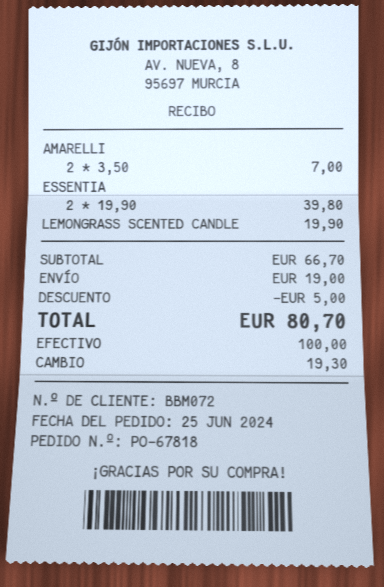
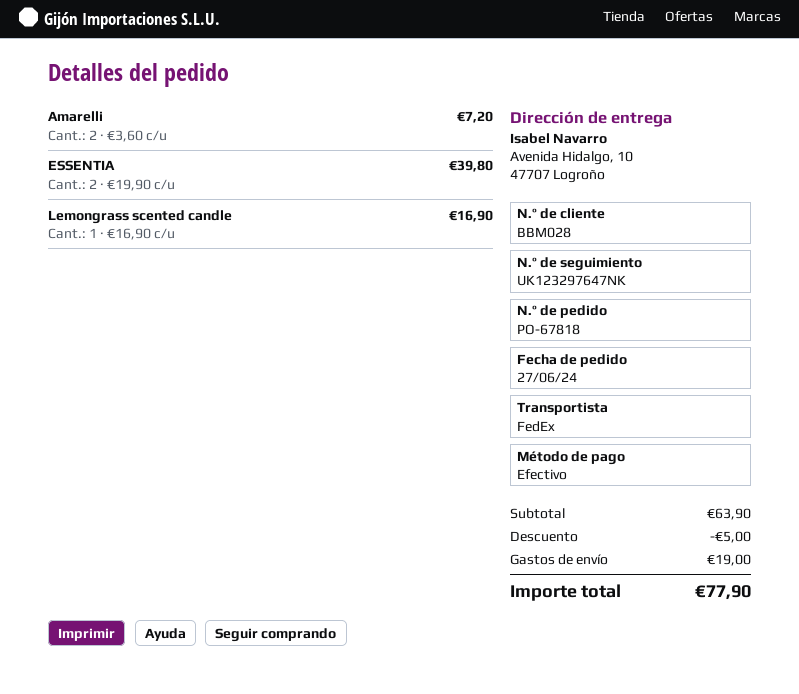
order date: 2024-06-25 -> 2024-06-27
customer number: BBM072 -> BBM028
AMARELLI: 2 x 3.50 = 7.00 -> 2 x 3.60 = 7.20
LEMONGRASS SCENTED CANDLE: 1 x 19.90 = 19.90 -> 1 x 16.90 = 16.90
subtotal: 66.70 -> 63.90
total: 80.70 -> 77.90

